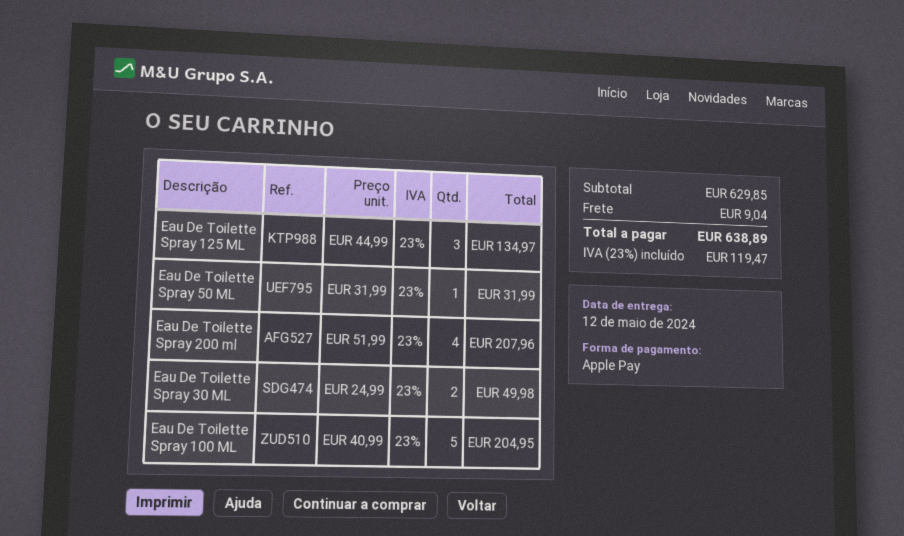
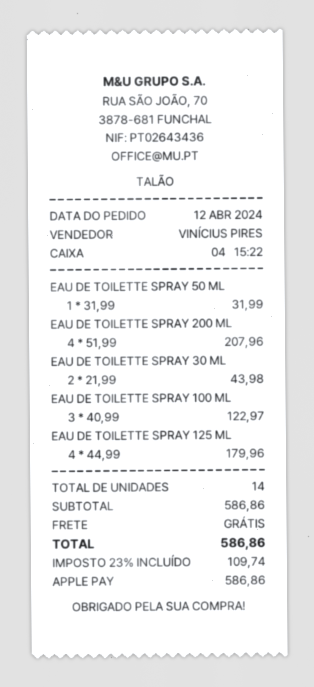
Eau De Toilette Spray 125 ML: 3 x 44.99 = 134.97 -> 4 x 44.99 = 179.96
Eau De Toilette Spray 30 ML: 2 x 24.99 = 49.98 -> 2 x 21.99 = 43.98
Eau De Toilette Spray 100 ML: 5 x 40.99 = 204.95 -> 3 x 40.99 = 122.97
subtotal: 629.85 -> 586.86
shipping: 9.04 -> 0.00
tax: 23% = 119.47 -> 23% = 109.74
total: 638.89 -> 586.86

